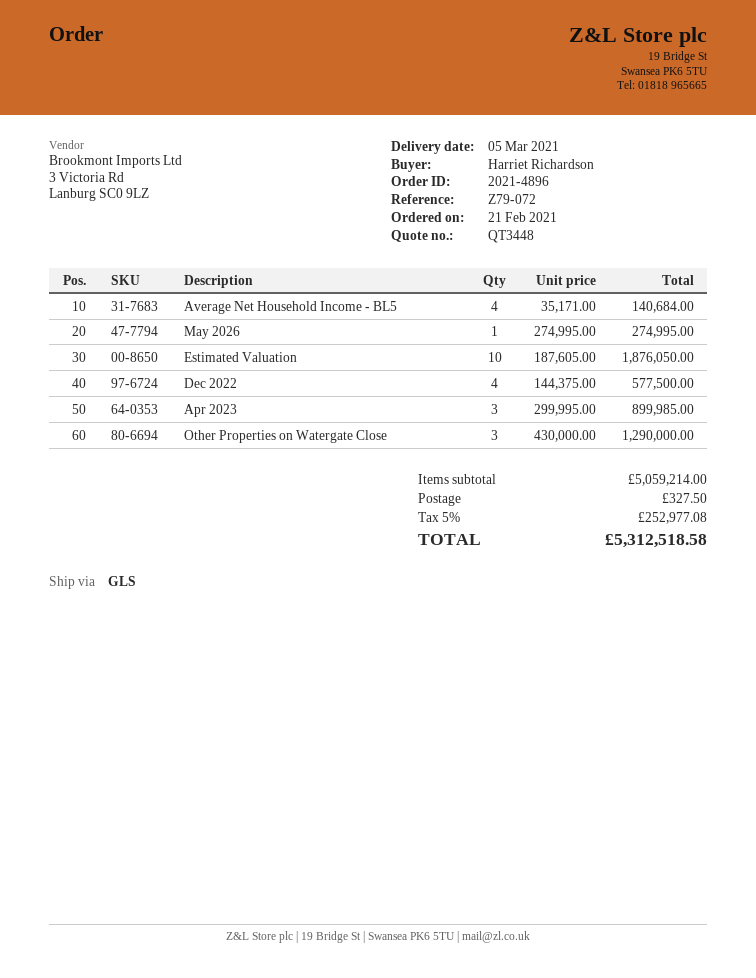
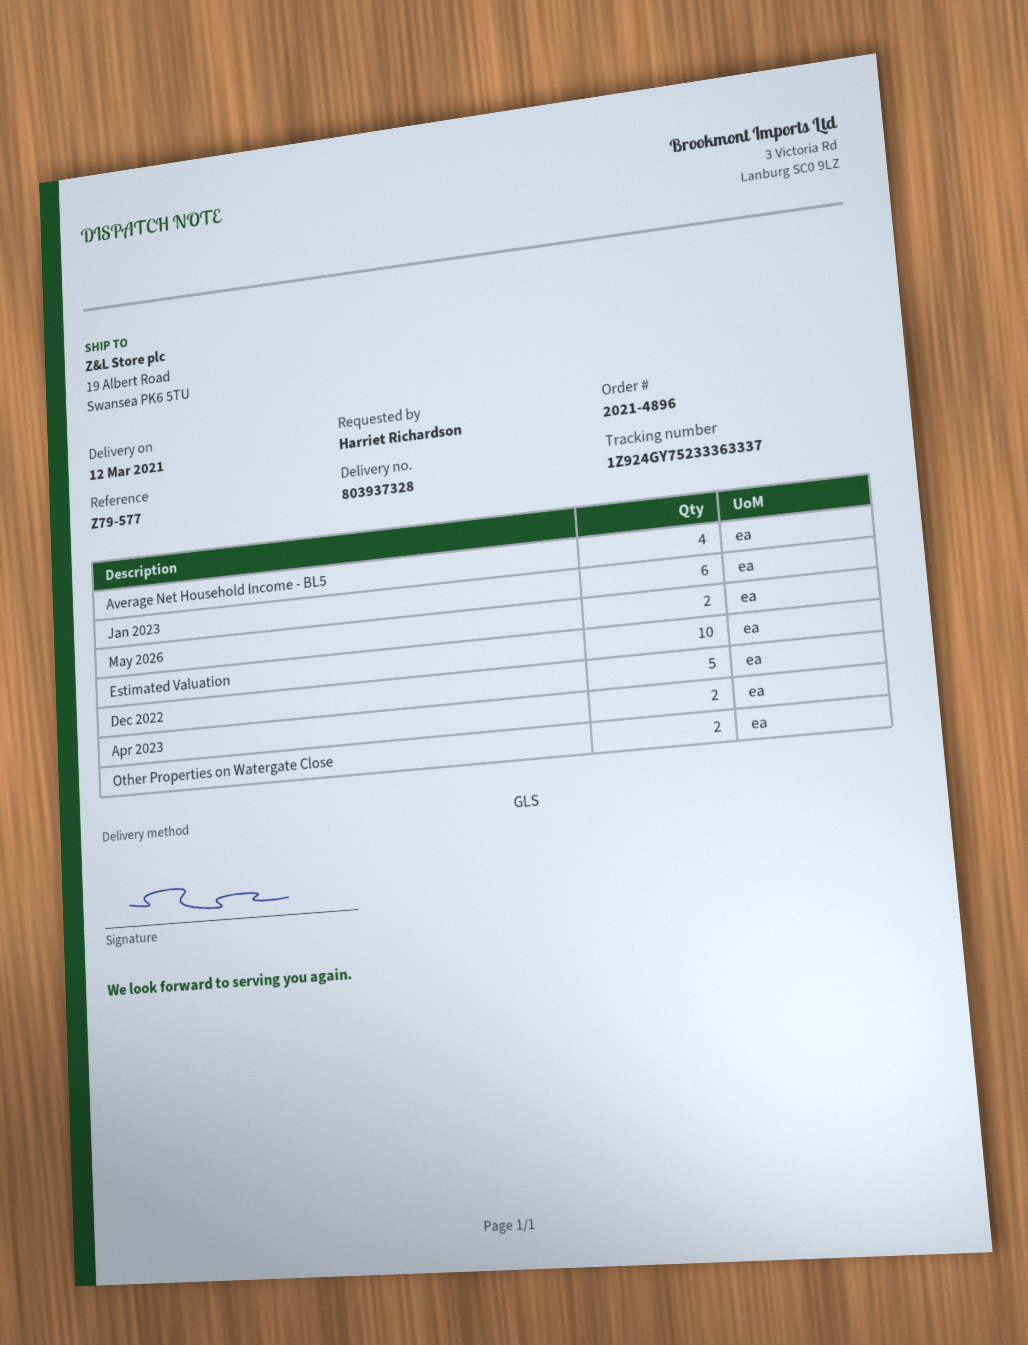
delivery date: 2021-03-05 -> 2021-03-12
reference: Z79-072 -> Z79-577
May 2026: 1 -> 2
Dec 2022: 4 -> 5
Apr 2023: 3 -> 2
Other Properties on Watergate Close: 3 -> 2
Jan 2023: none -> 6

